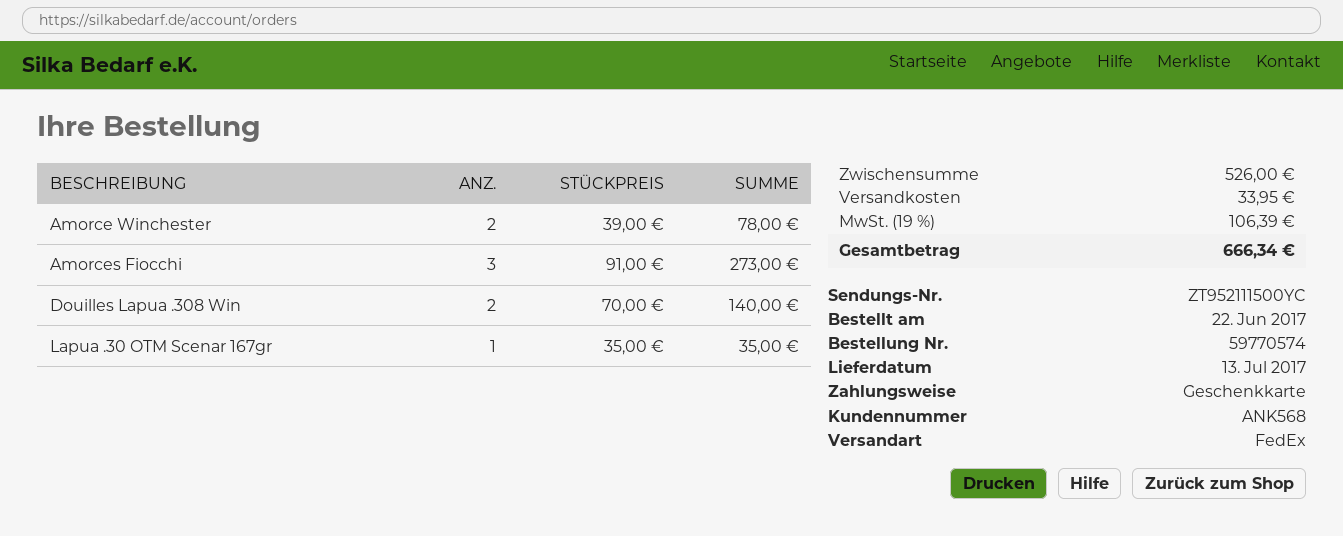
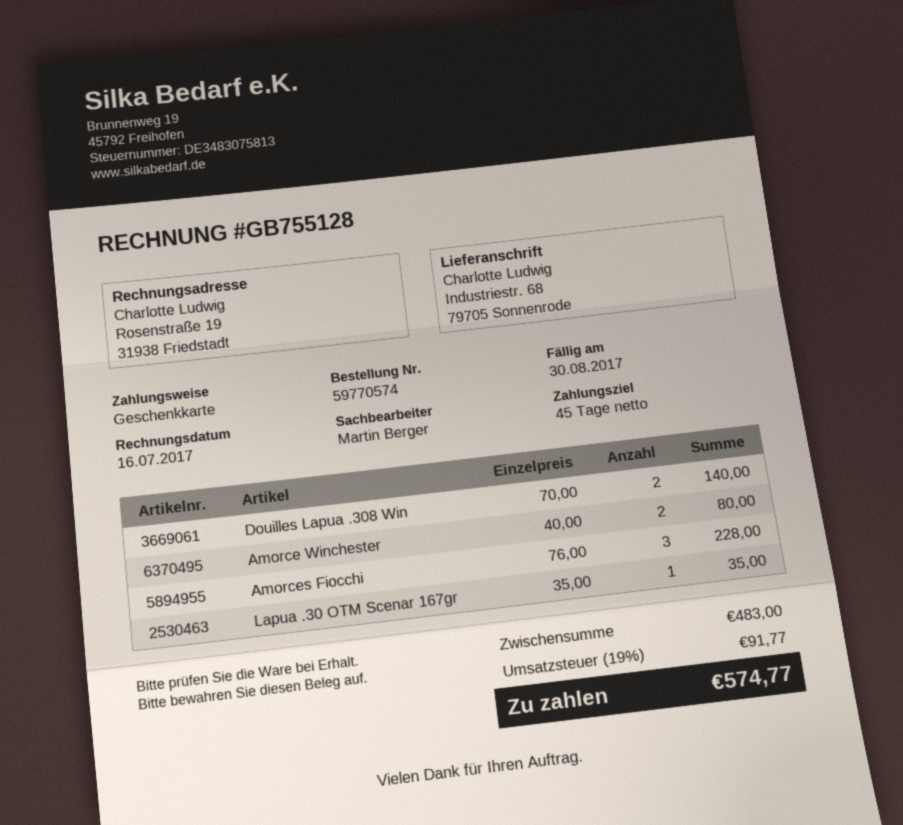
Amorce Winchester: 2 x 39.00 = 78.00 -> 2 x 40.00 = 80.00
Amorces Fiocchi: 3 x 91.00 = 273.00 -> 3 x 76.00 = 228.00
subtotal: 526.00 -> 483.00
shipping: 33.95 -> none
tax: 19% = 106.39 -> 19% = 91.77
total: 666.34 -> 574.77

